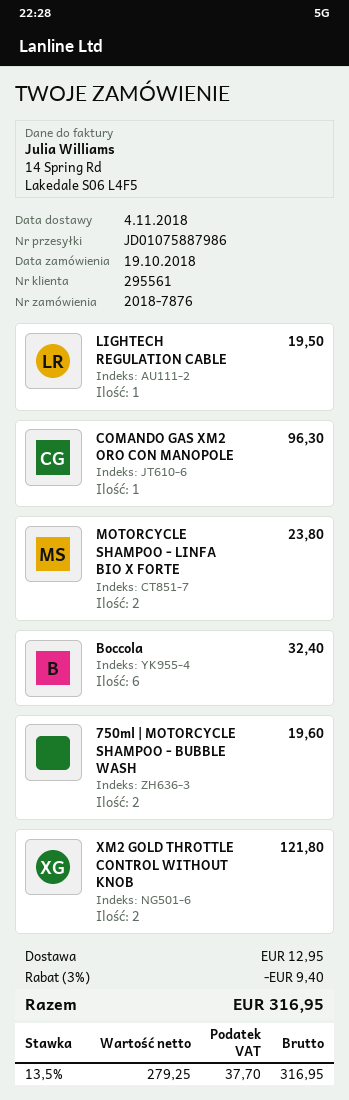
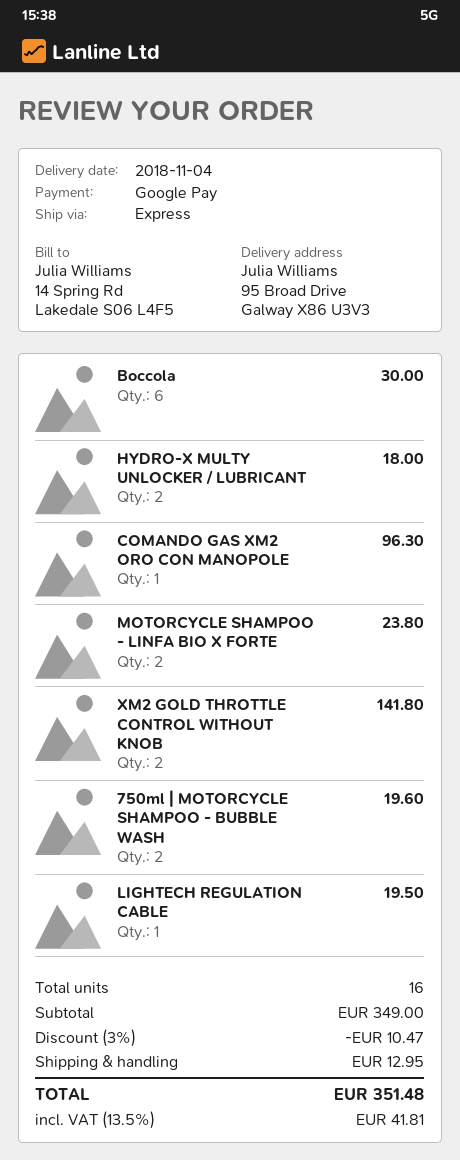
Boccola: 6 for 32.40 -> 6 for 30.00
XM2 GOLD THROTTLE CONTROL WITHOUT KNOB: 2 for 121.80 -> 2 for 141.80
HYDRO-X MULTY UNLOCKER / LUBRICANT: none -> 2 for 18.00
discount: 3% = 9.40 -> 3% = 10.47
tax: 13.5% = 37.70 -> 13.5% = 41.81
total: 316.95 -> 351.48

